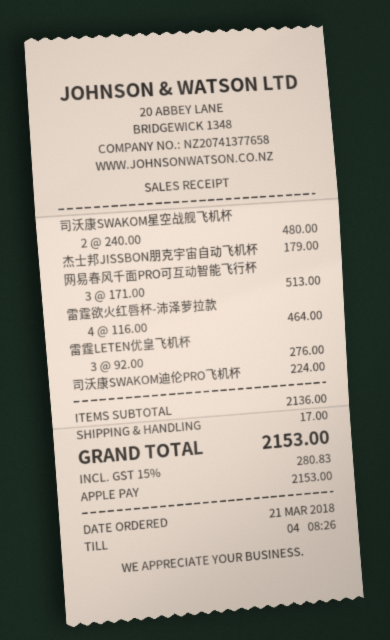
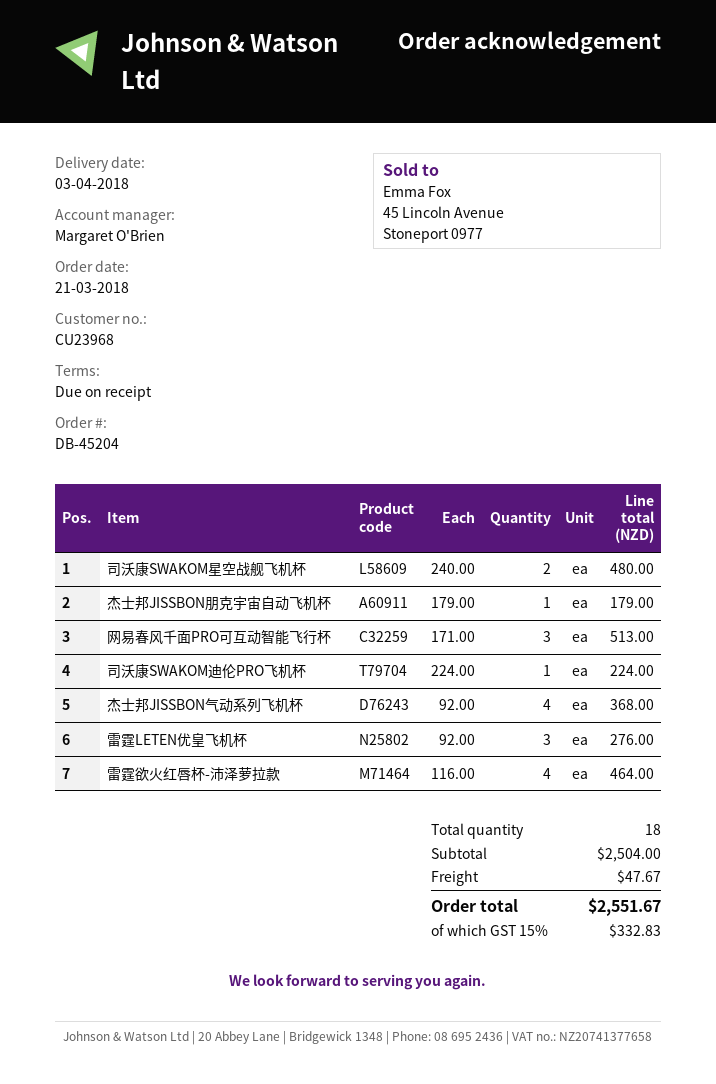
杰士邦JISSBON气动系列飞机杯: none -> 4 x 92.00 = 368.00
subtotal: 2136.00 -> 2504.00
shipping: 17.00 -> 47.67
tax: 15% = 280.83 -> 15% = 332.83
total: 2153.00 -> 2551.67

